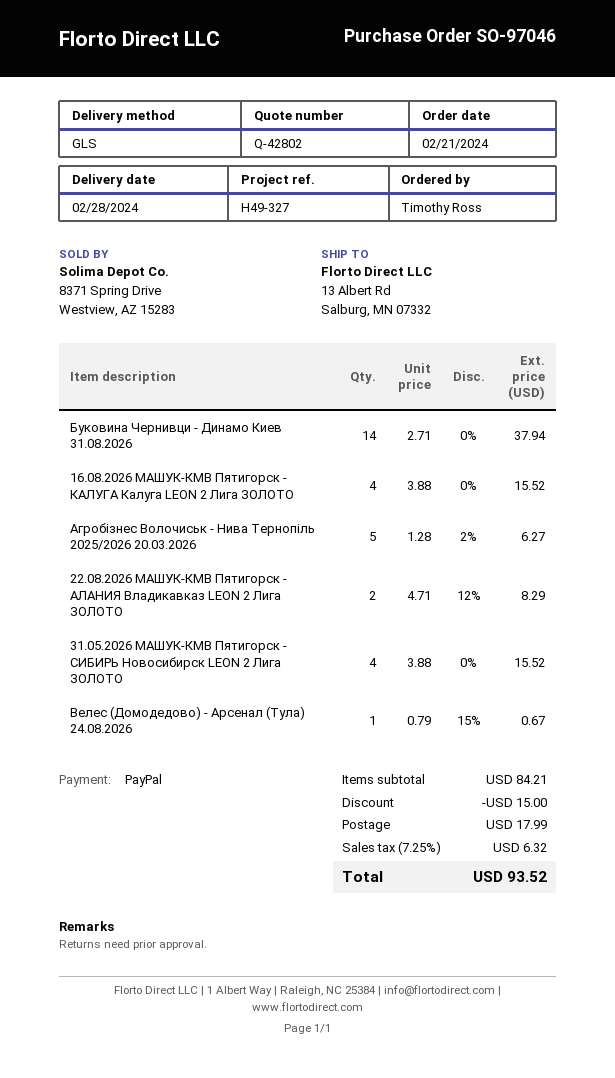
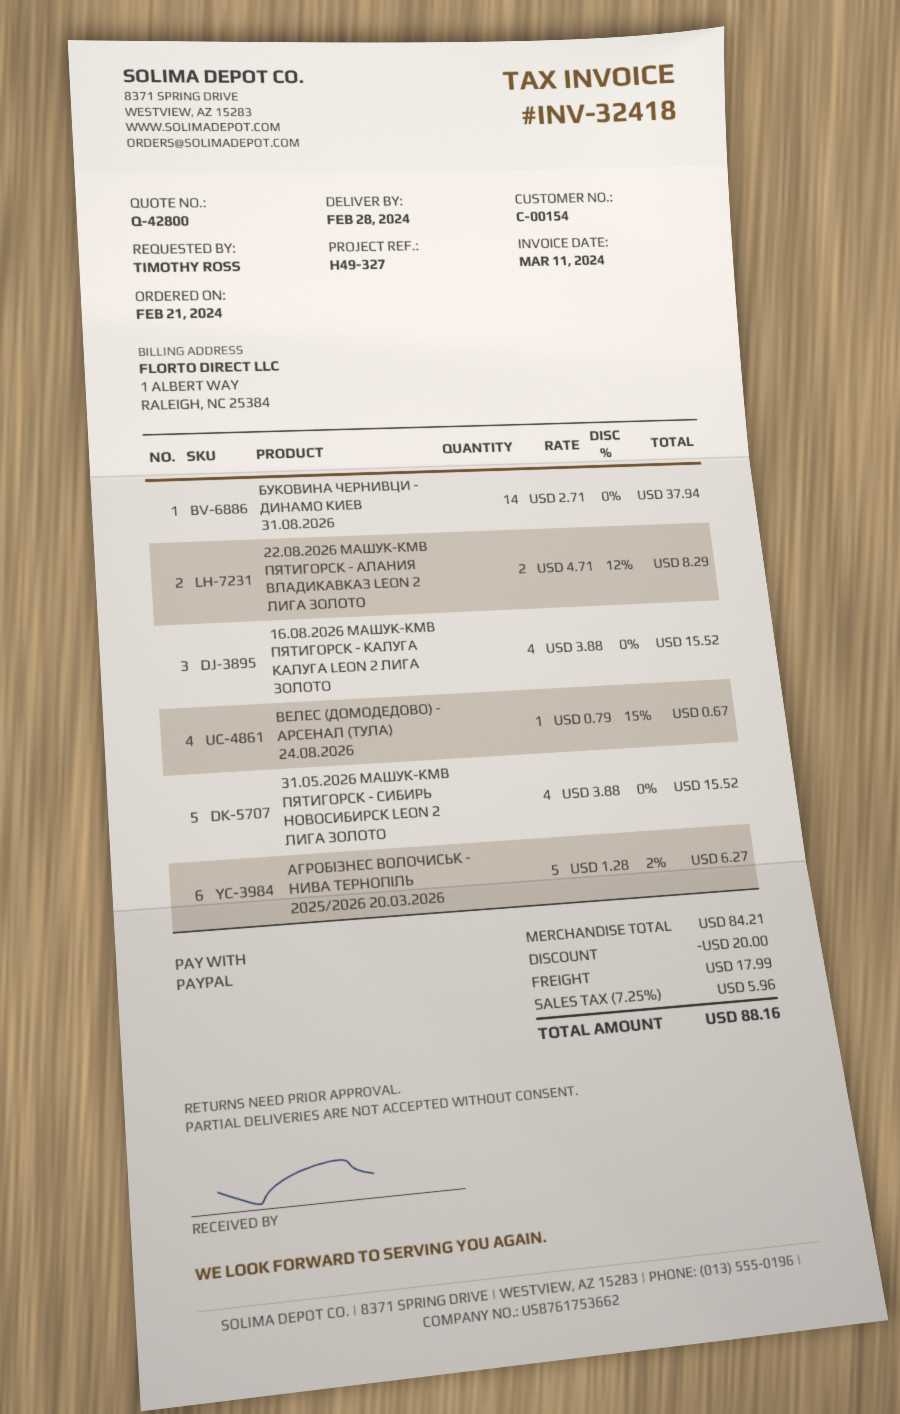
quote number: Q-42802 -> Q-42800
discount: 15.00 -> 20.00
tax: 7.25% = 6.32 -> 7.25% = 5.96
total: 93.52 -> 88.16

